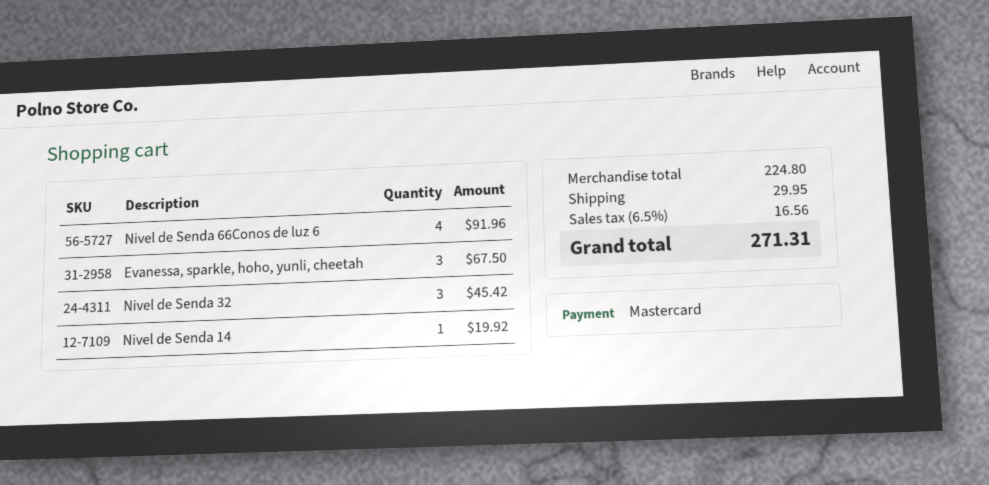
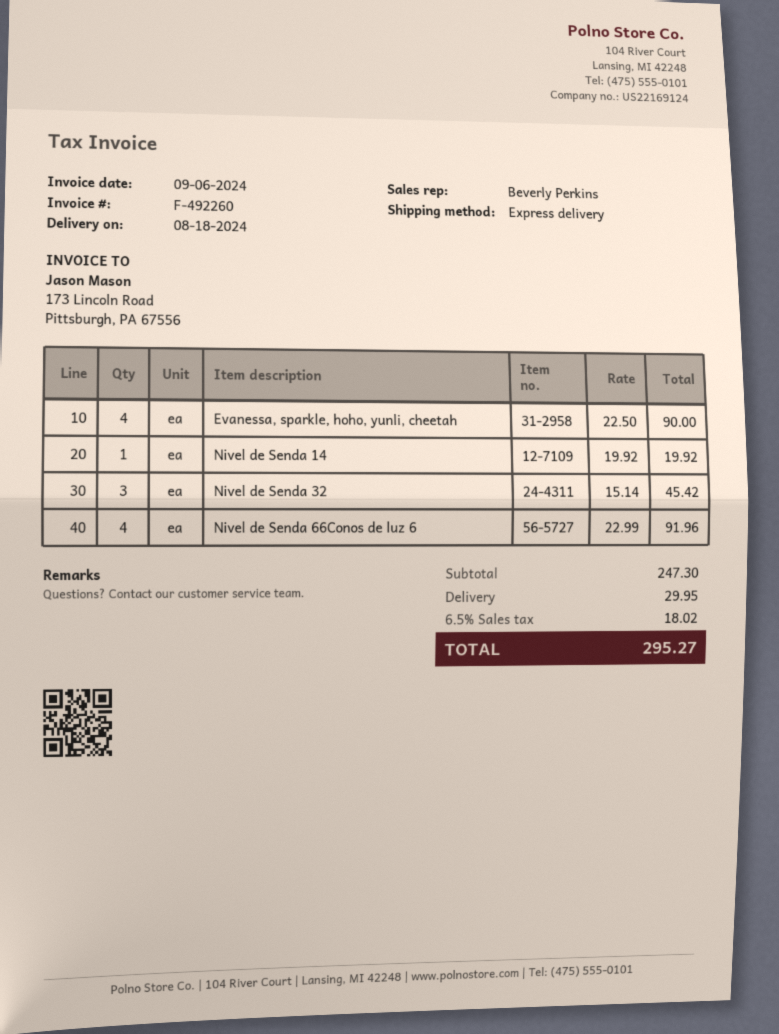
Evanessa, sparkle, hoho, yunli, cheetah: 3 for 67.50 -> 4 for 90.00
subtotal: 224.80 -> 247.30
tax: 6.5% = 16.56 -> 6.5% = 18.02
total: 271.31 -> 295.27

